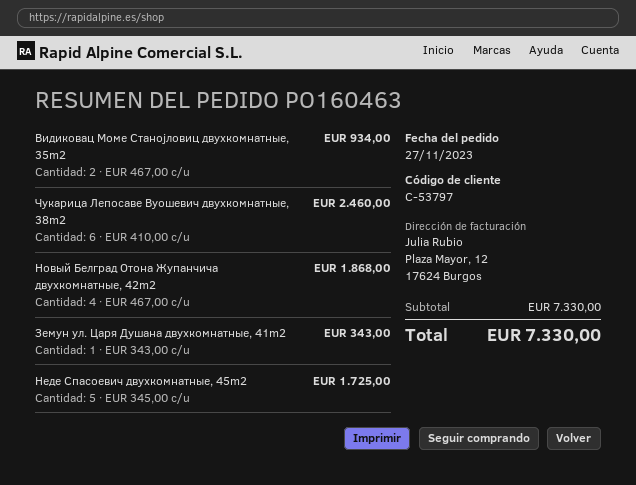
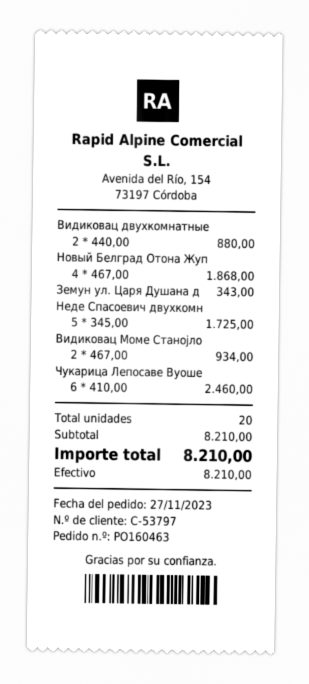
Видиковац двухкомнатные: none -> 2 x 440.00 = 880.00
subtotal: 7330.00 -> 8210.00
total: 7330.00 -> 8210.00

